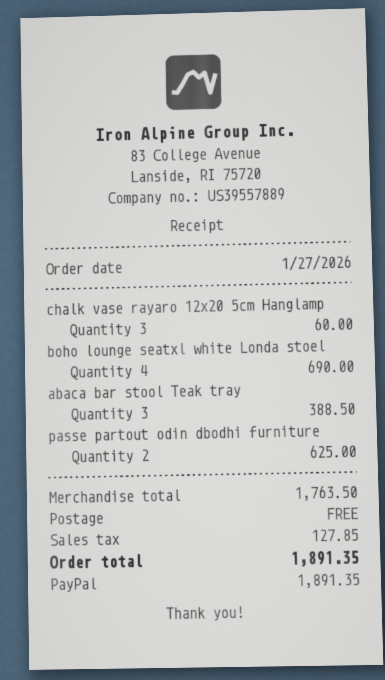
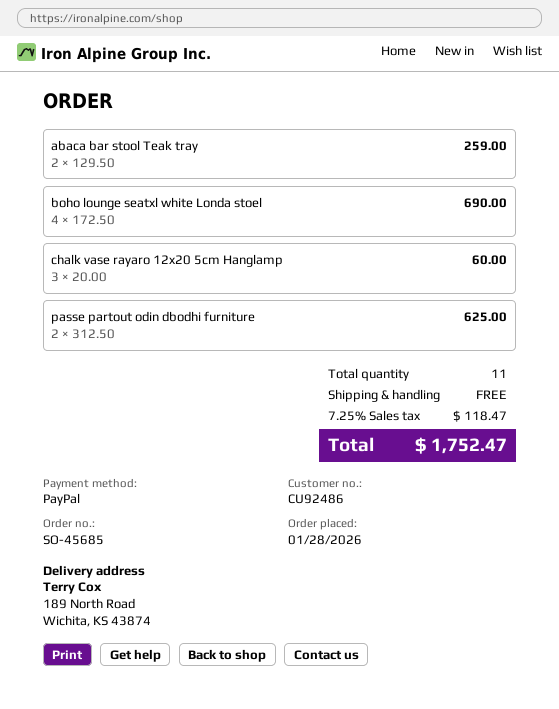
order date: 2026-01-27 -> 2026-01-28
abaca bar stool Teak tray: 3 for 388.50 -> 2 for 259.00
tax: 127.85 -> 118.47
total: 1891.35 -> 1752.47

